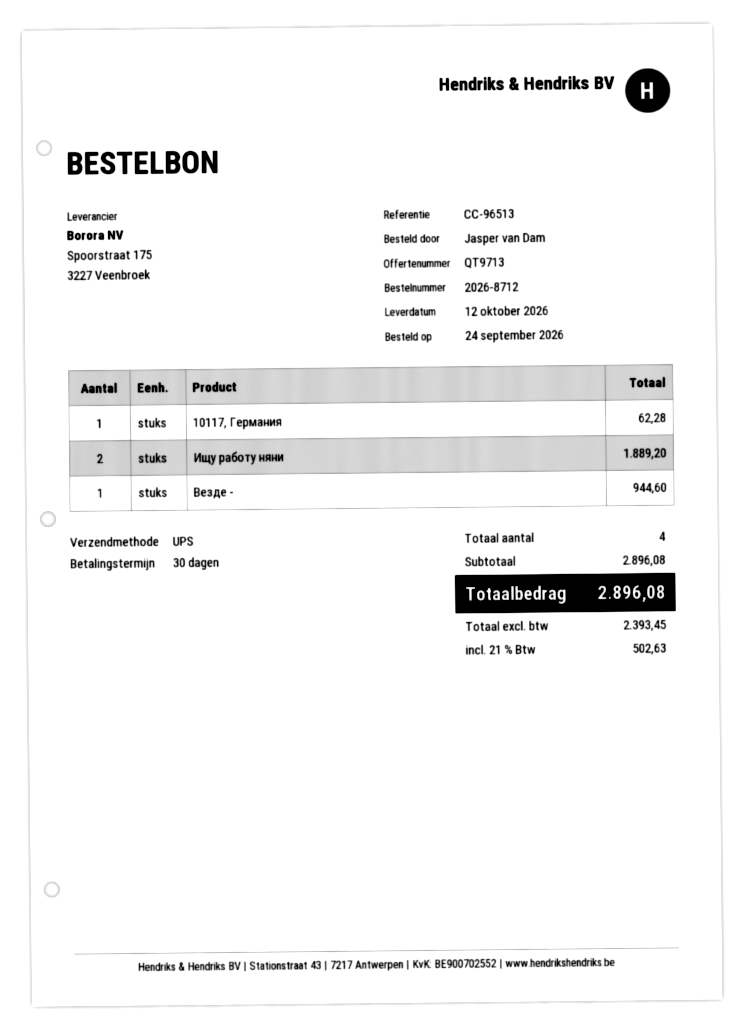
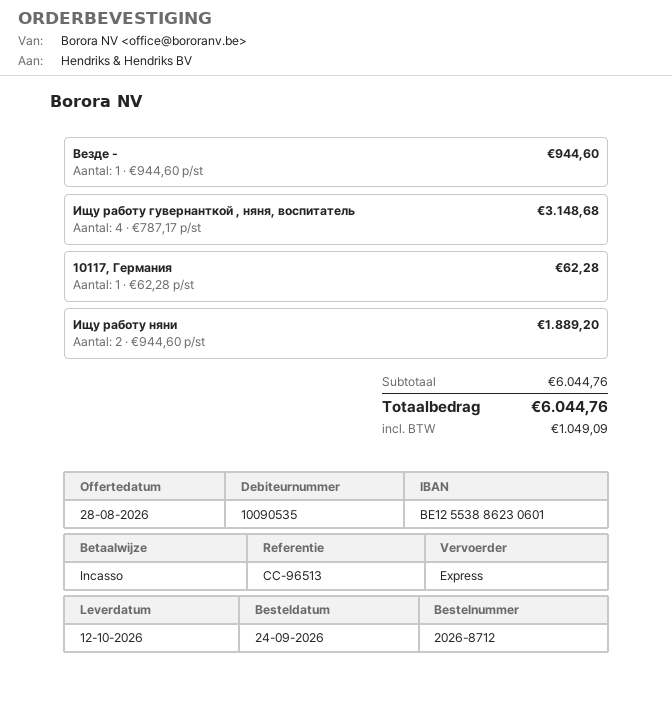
shipping method: UPS -> express
Ищу работу гувернанткой , няня, воспитатель: none -> 4 for 3148.68
subtotal: 2896.08 -> 6044.76
tax: 502.63 -> 1049.09
total: 2896.08 -> 6044.76

